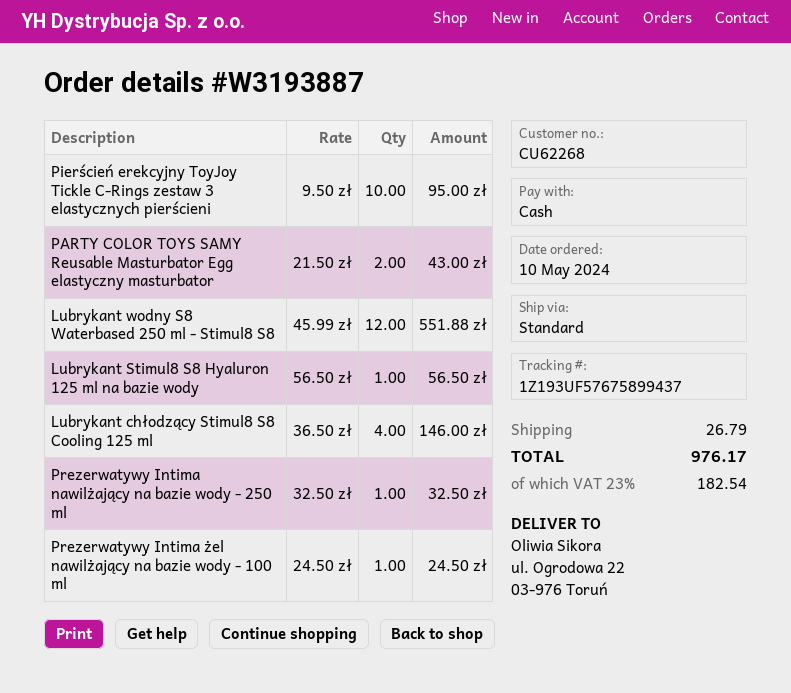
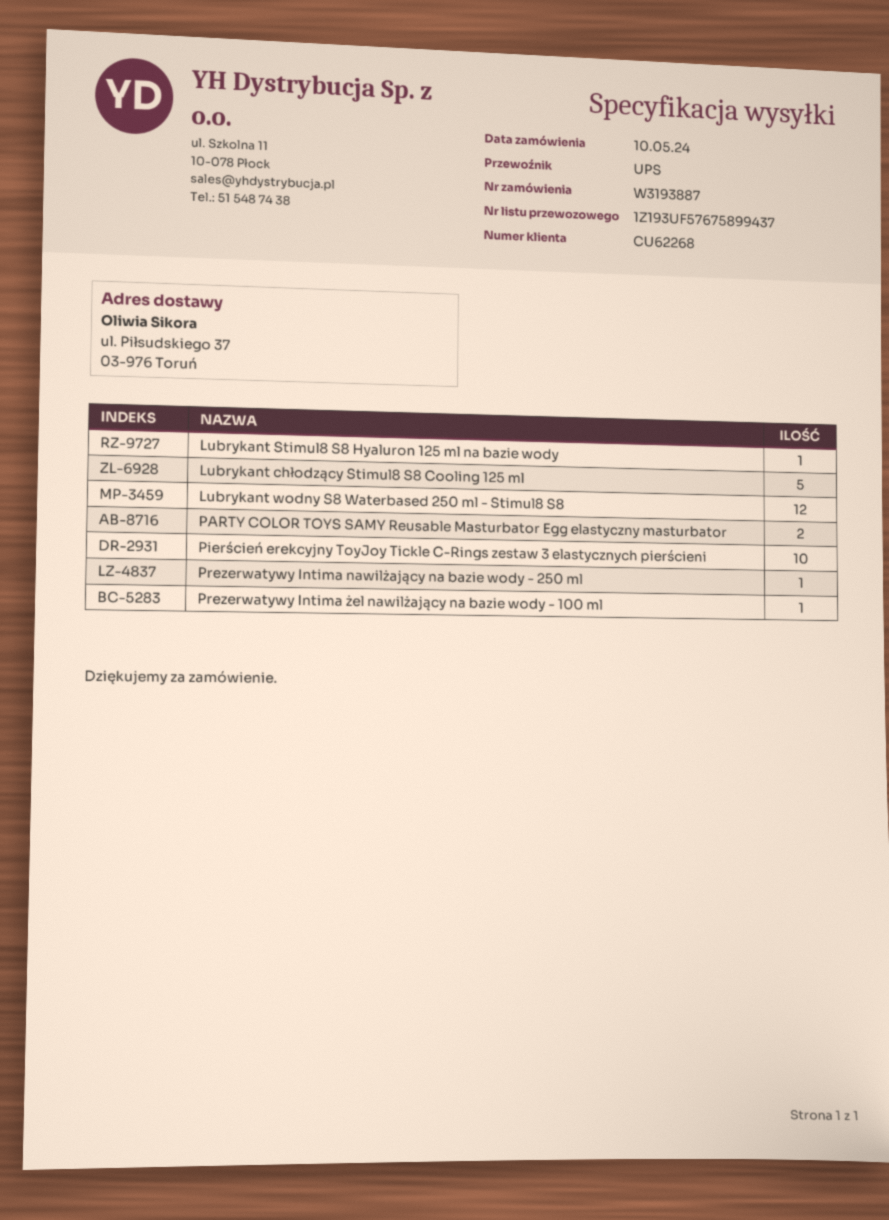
shipping method: standard -> UPS
ship to: ul. Ogrodowa 22, 03-976 Toruń -> ul. Piłsudskiego 37, 03-976 Toruń
Lubrykant chłodzący Stimul8 S8 Cooling 125 ml: 4 -> 5

